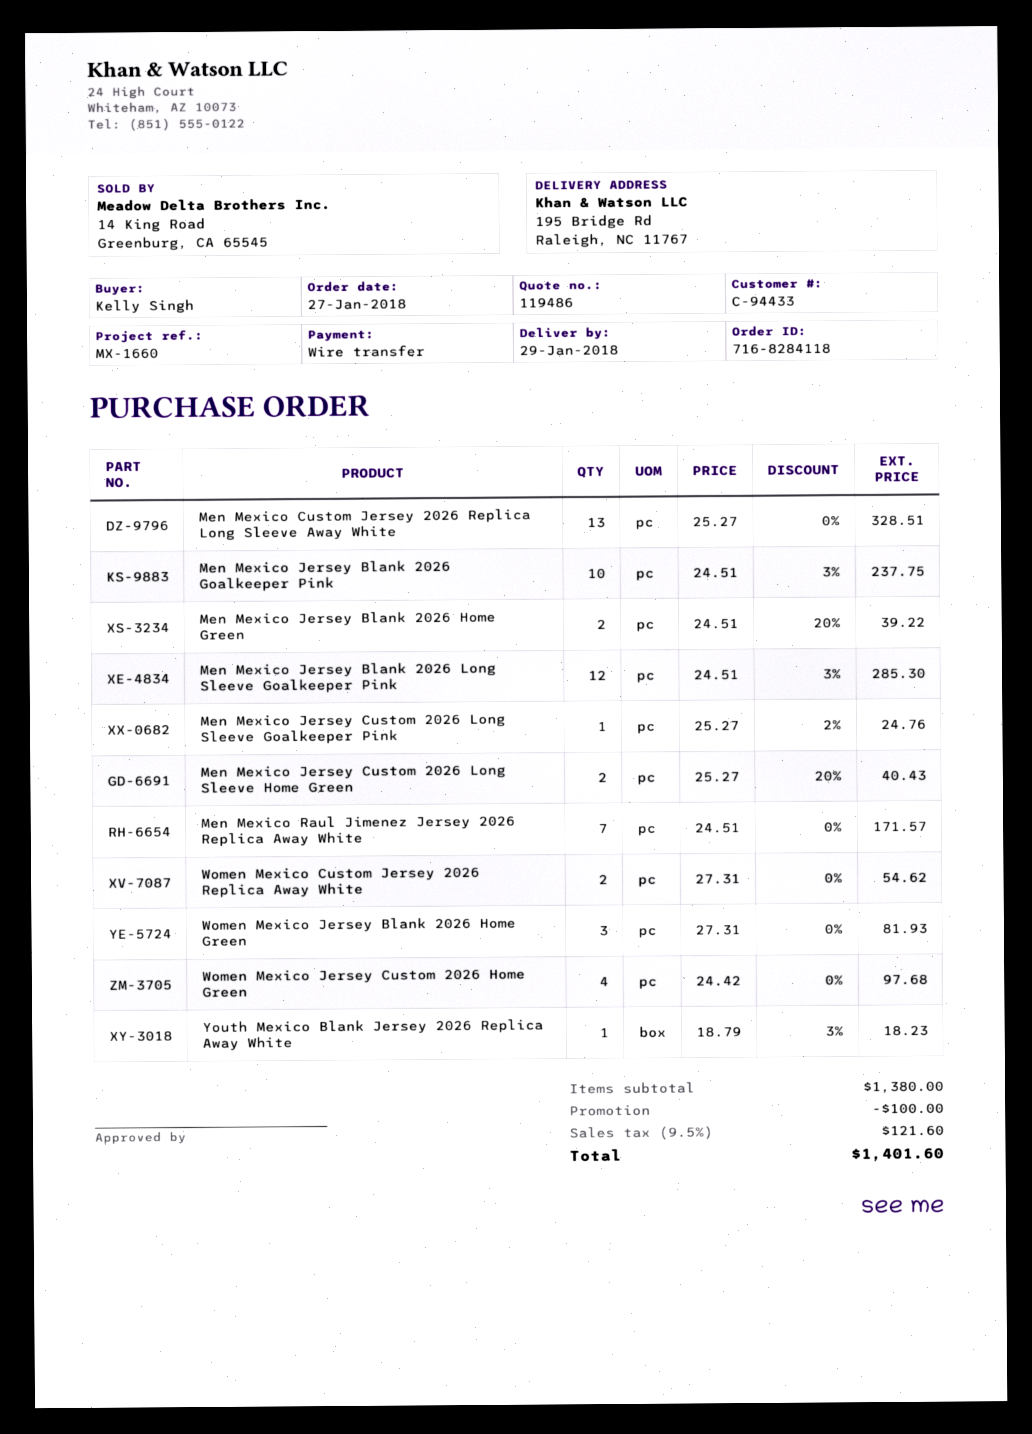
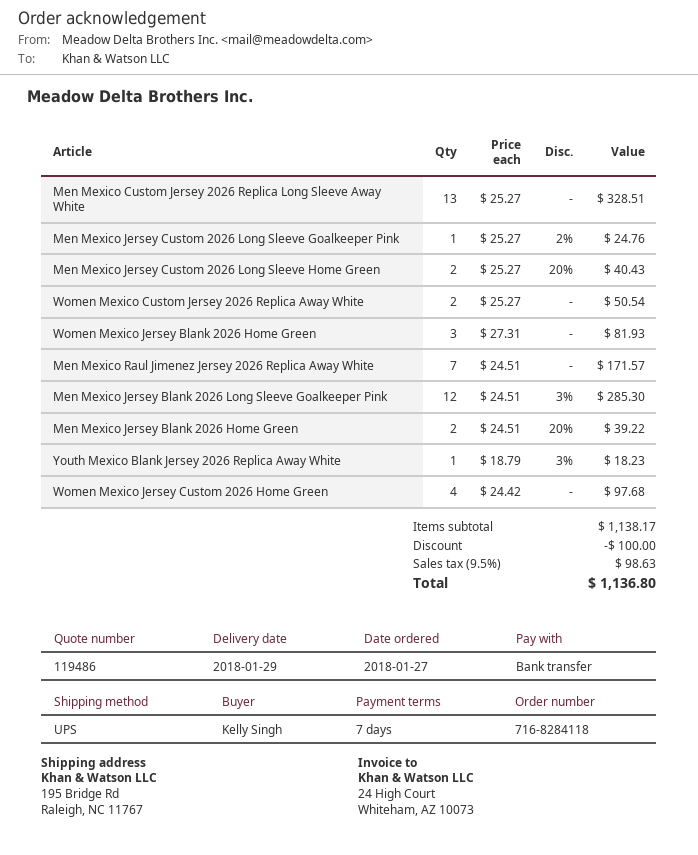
Men Mexico Jersey Blank 2026 Goalkeeper Pink: 10 x 24.51 - 3% = 237.75 -> none
Women Mexico Custom Jersey 2026 Replica Away White: 2 x 27.31 = 54.62 -> 2 x 25.27 = 50.54
subtotal: 1380.00 -> 1138.17
tax: 9.5% = 121.60 -> 9.5% = 98.63
total: 1401.60 -> 1136.80

